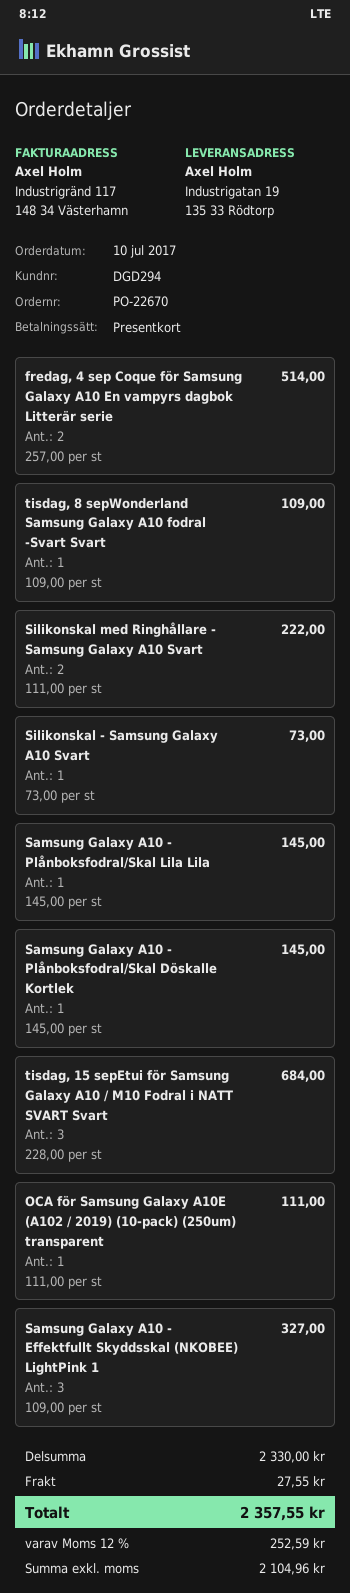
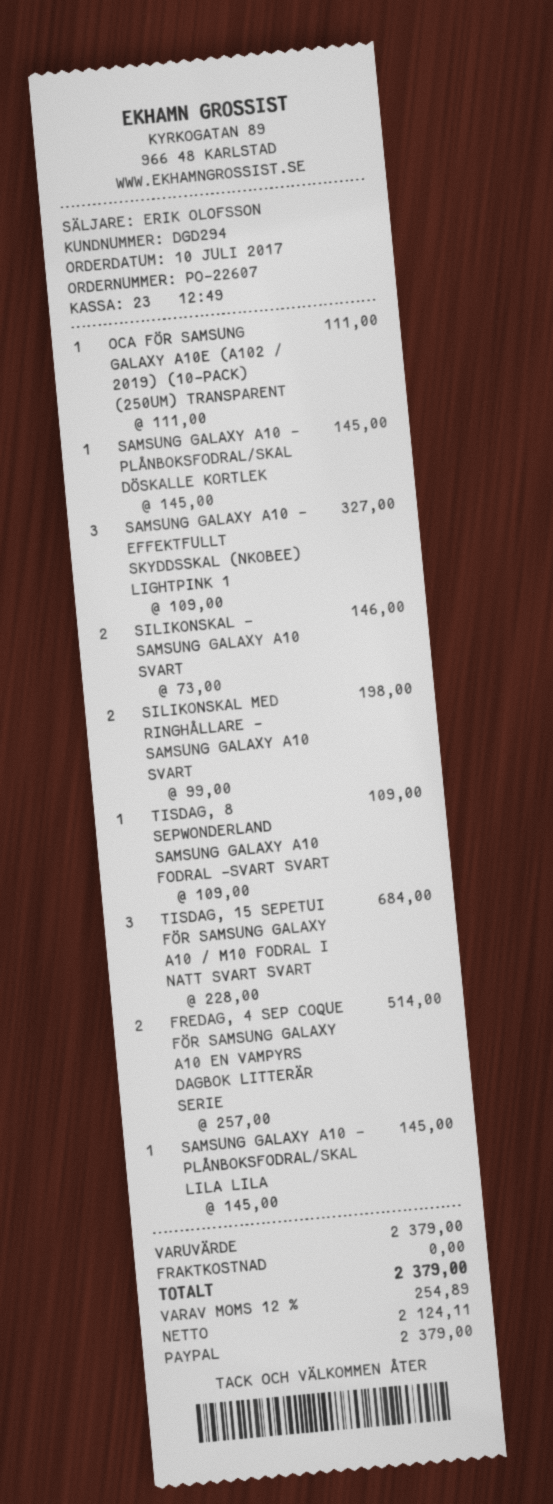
order number: PO-22670 -> PO-22607
payment method: gift card -> PayPal
Silikonskal med Ringhållare - Samsung Galaxy A10 Svart: 2 x 111.00 = 222.00 -> 2 x 99.00 = 198.00
Silikonskal - Samsung Galaxy A10 Svart: 1 x 73.00 = 73.00 -> 2 x 73.00 = 146.00
subtotal: 2330.00 -> 2379.00
shipping: 27.55 -> 0.00
net: 2104.96 -> 2124.11
tax: 12% = 252.59 -> 12% = 254.89
total: 2357.55 -> 2379.00

